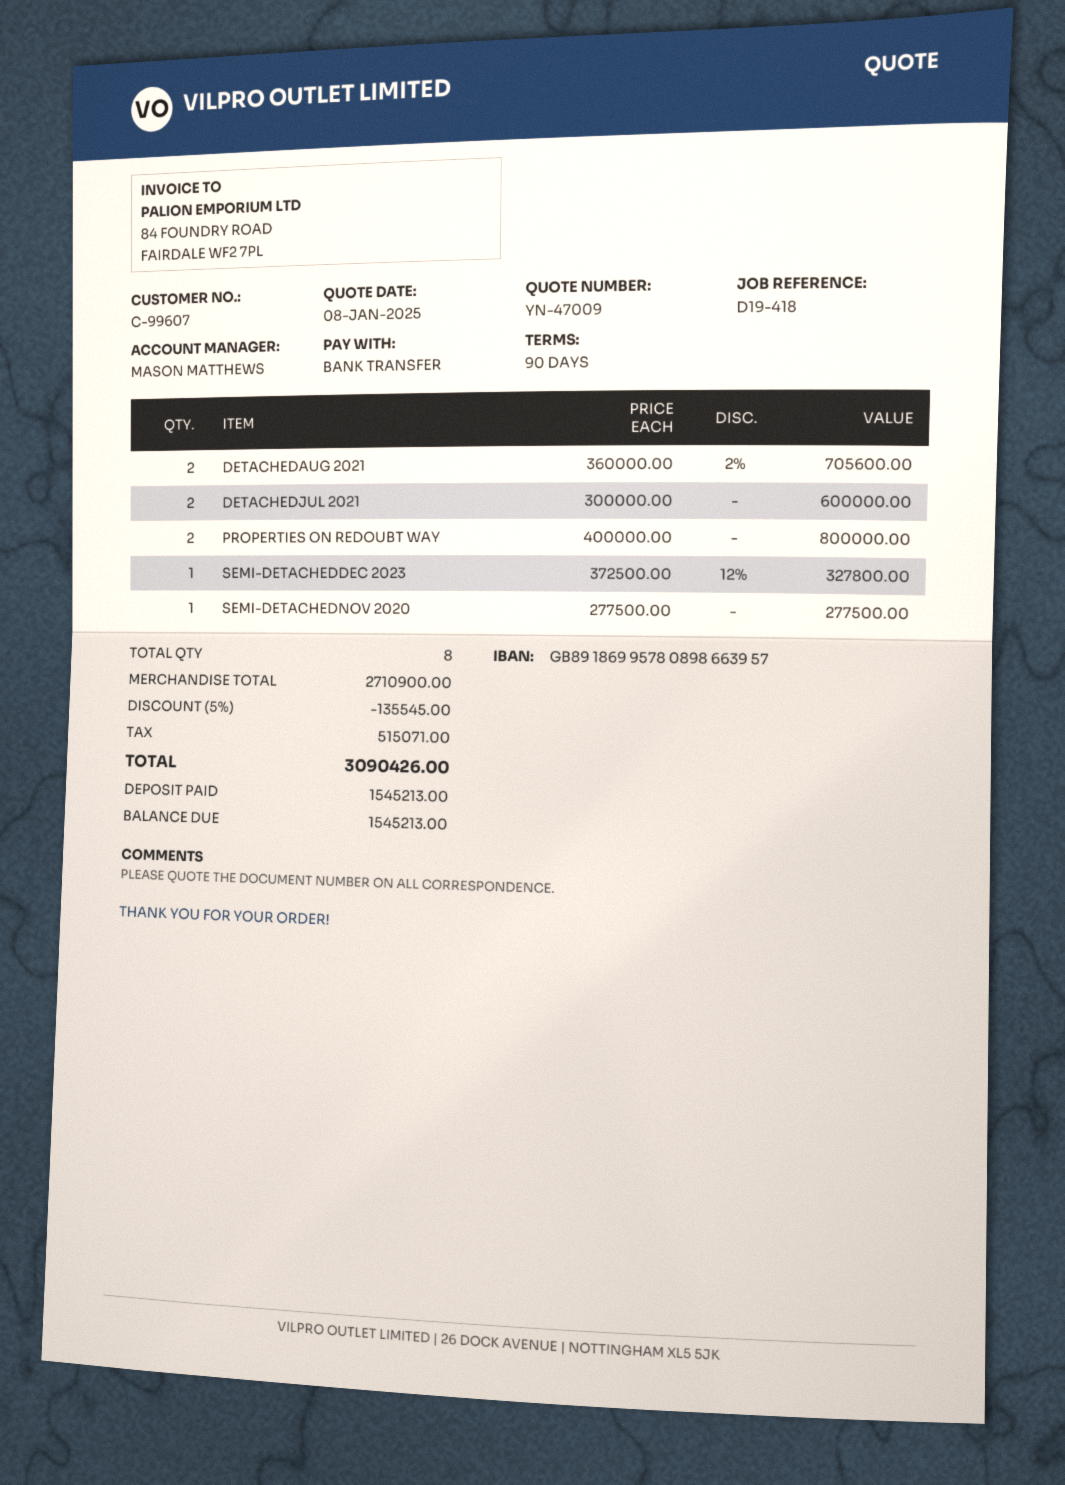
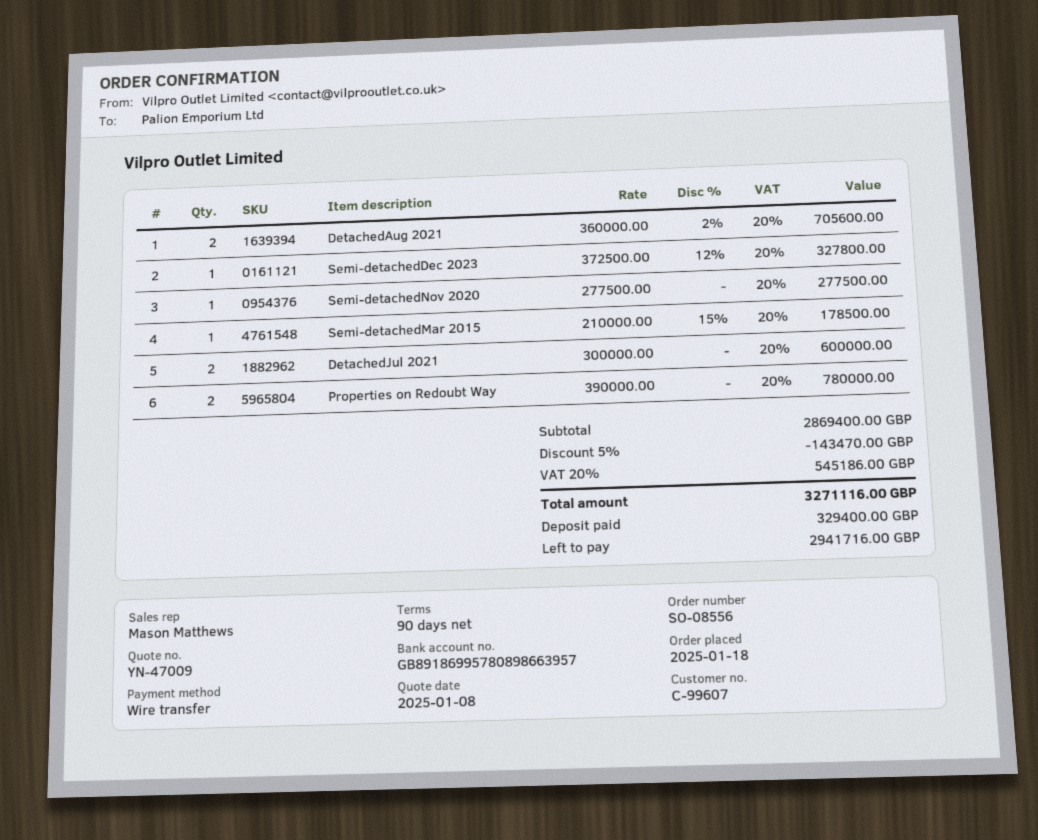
PROPERTIES ON REDOUBT WAY: 2 x 400000.00 = 800000.00 -> 2 x 390000.00 = 780000.00
Semi-detachedMar 2015: none -> 1 x 210000.00 - 15% = 178500.00
subtotal: 2710900.00 -> 2869400.00
discount: 5% = 135545.00 -> 5% = 143470.00
tax: 515071.00 -> 545186.00
total: 3090426.00 -> 3271116.00
deposit: 1545213.00 -> 329400.00
balance: 1545213.00 -> 2941716.00

